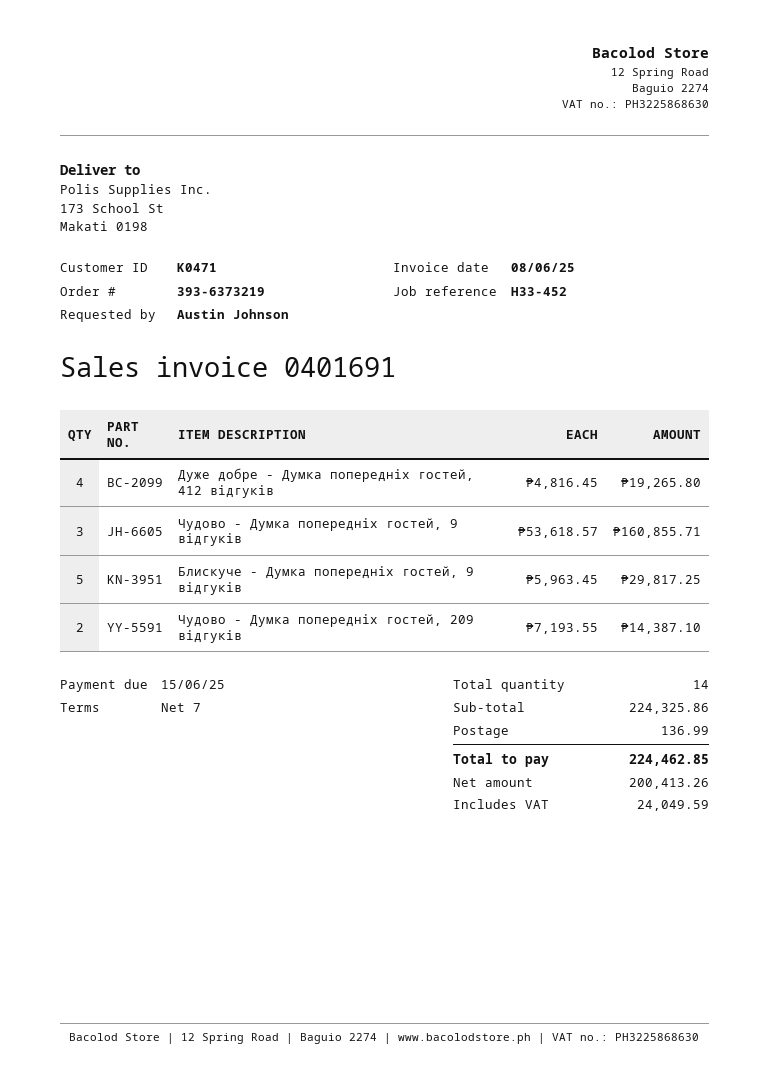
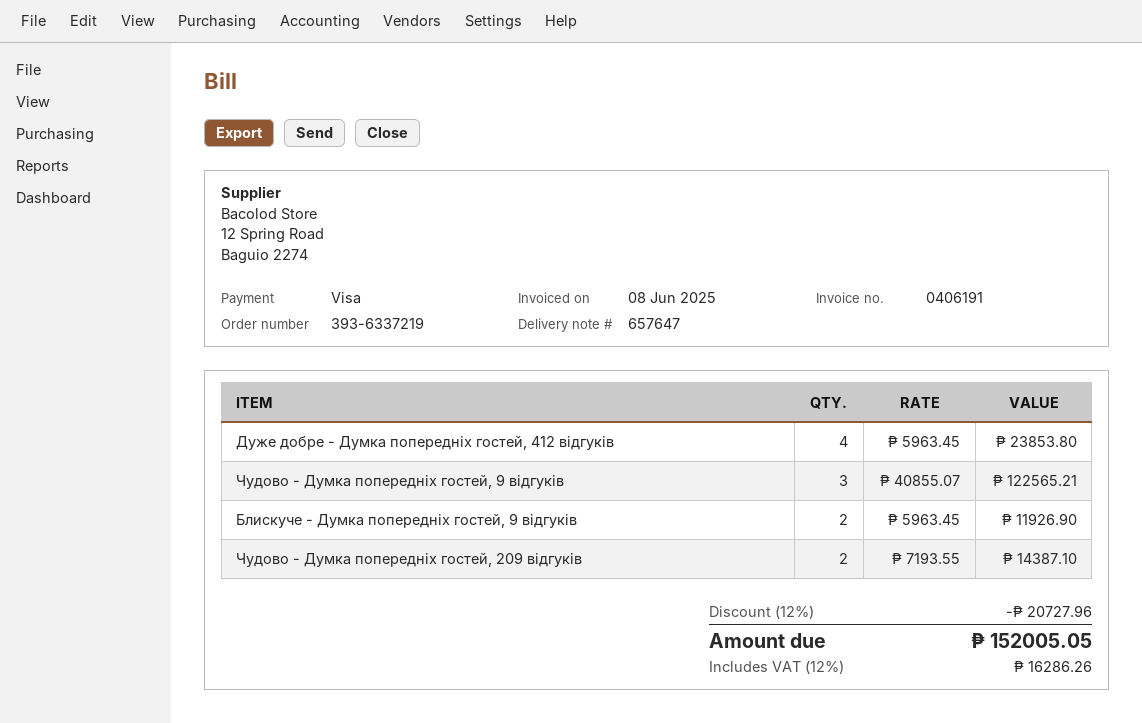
order number: 393-6373219 -> 393-6337219
invoice number: 0401691 -> 0406191
Дуже добре - Думка попередніх гостей, 412 відгуків: 4 x 4816.45 = 19265.80 -> 4 x 5963.45 = 23853.80
Чудово - Думка попередніх гостей, 9 відгуків: 3 x 53618.57 = 160855.71 -> 3 x 40855.07 = 122565.21
Блискуче - Думка попередніх гостей, 9 відгуків: 5 x 5963.45 = 29817.25 -> 2 x 5963.45 = 11926.90
discount: none -> 12% = 20727.96
shipping: 136.99 -> none
tax: 24049.59 -> 16286.26
total: 224462.85 -> 152005.05

